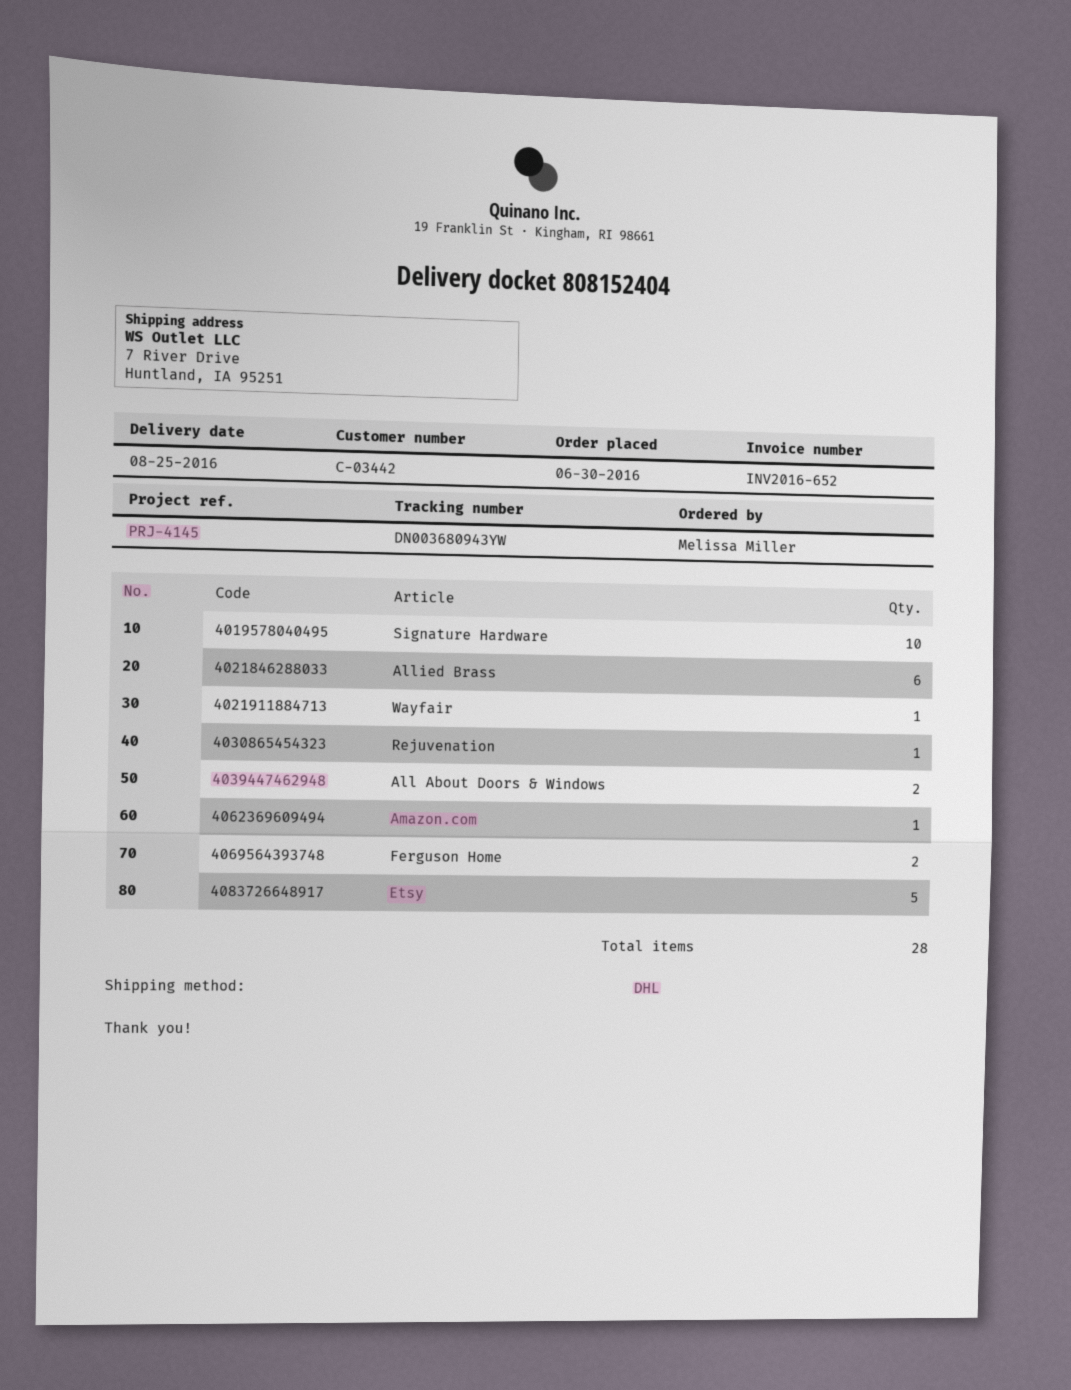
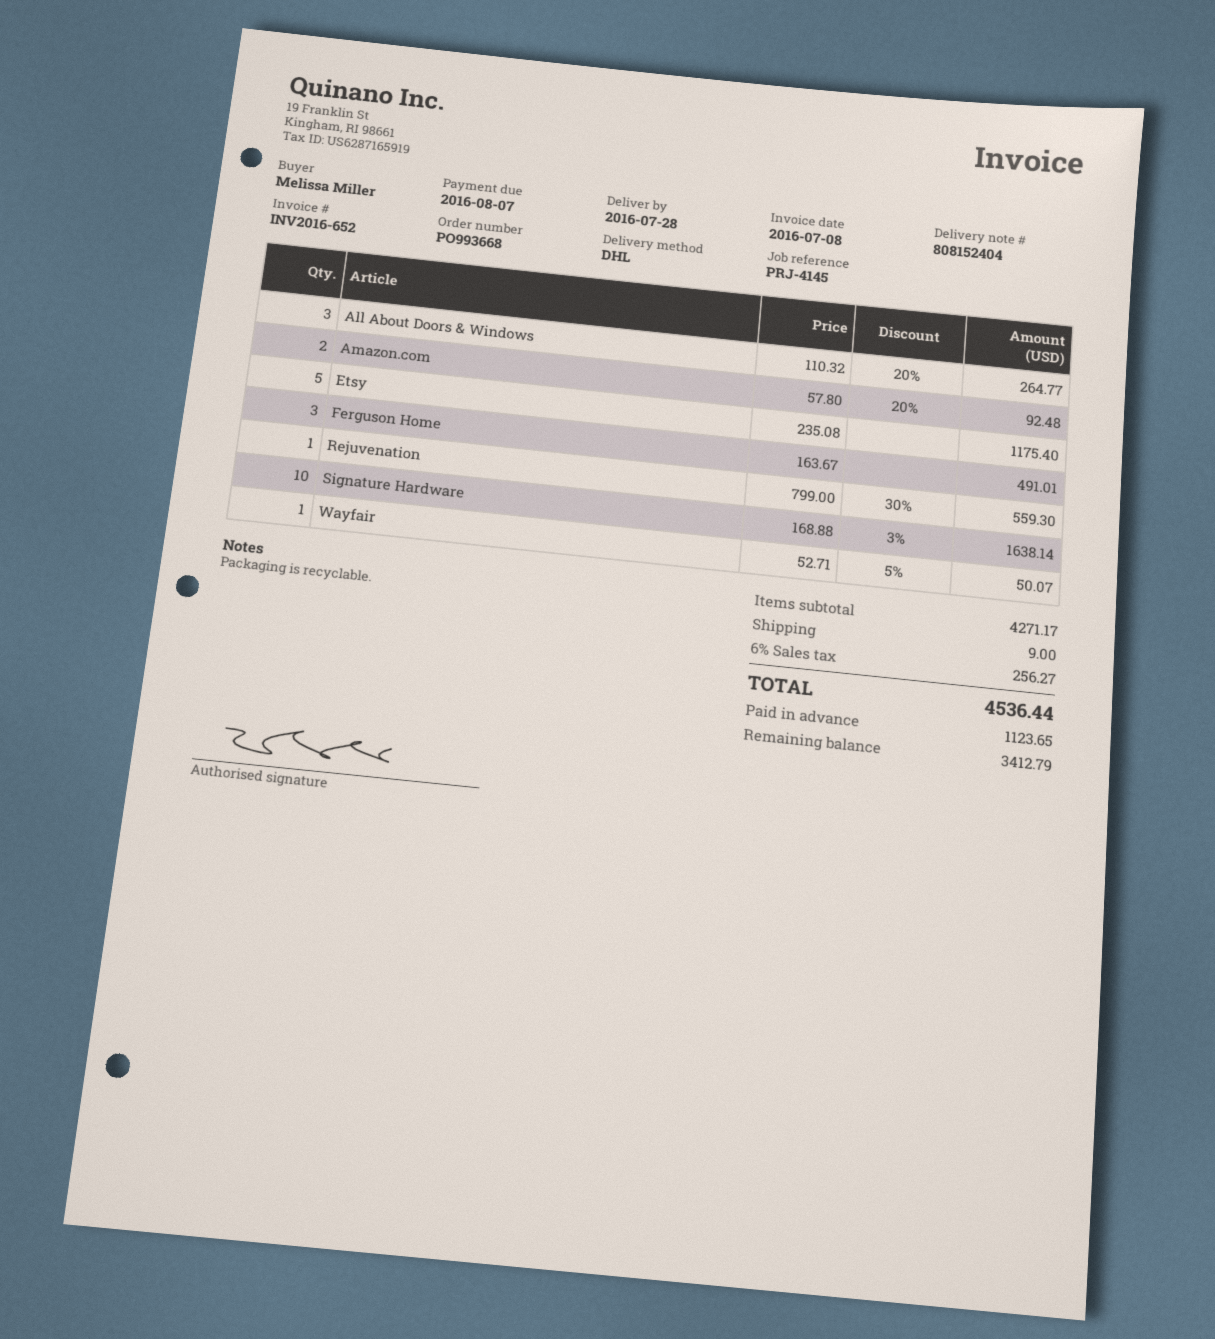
delivery date: 2016-08-25 -> 2016-07-28
Allied Brass: 6 -> none
All About Doors & Windows: 2 -> 3
Amazon.com: 1 -> 2
Ferguson Home: 2 -> 3

